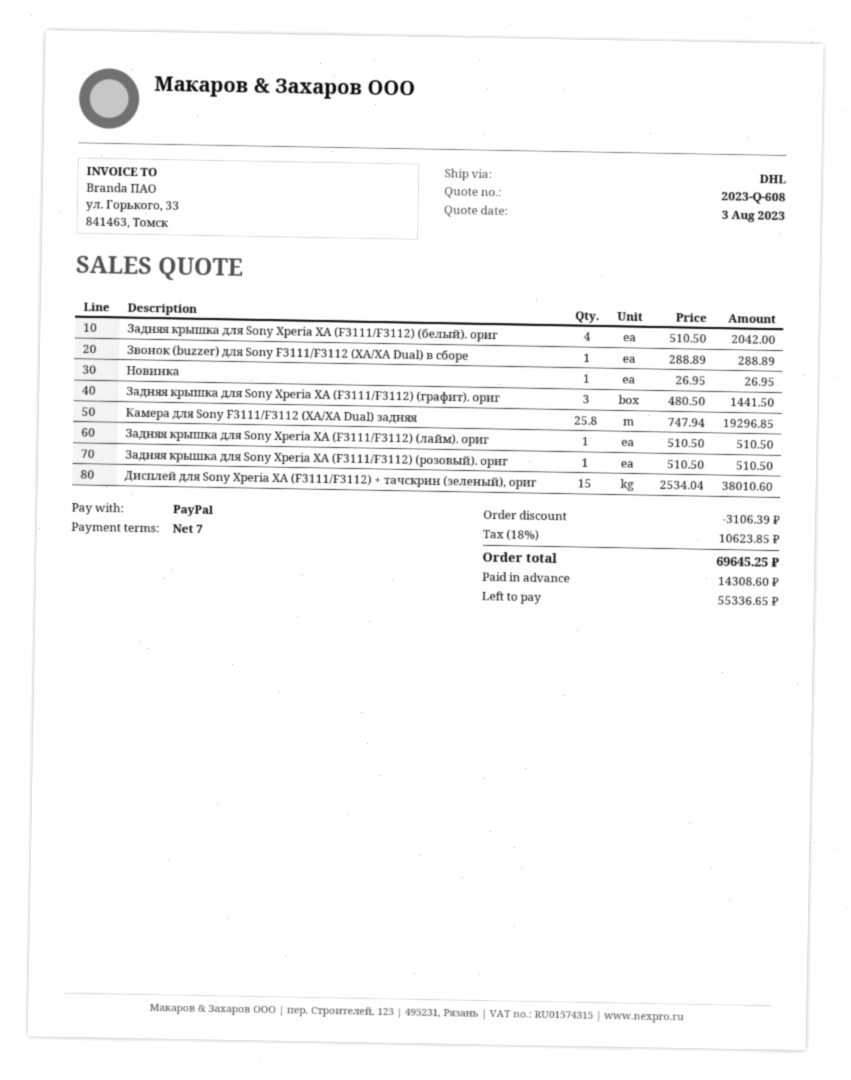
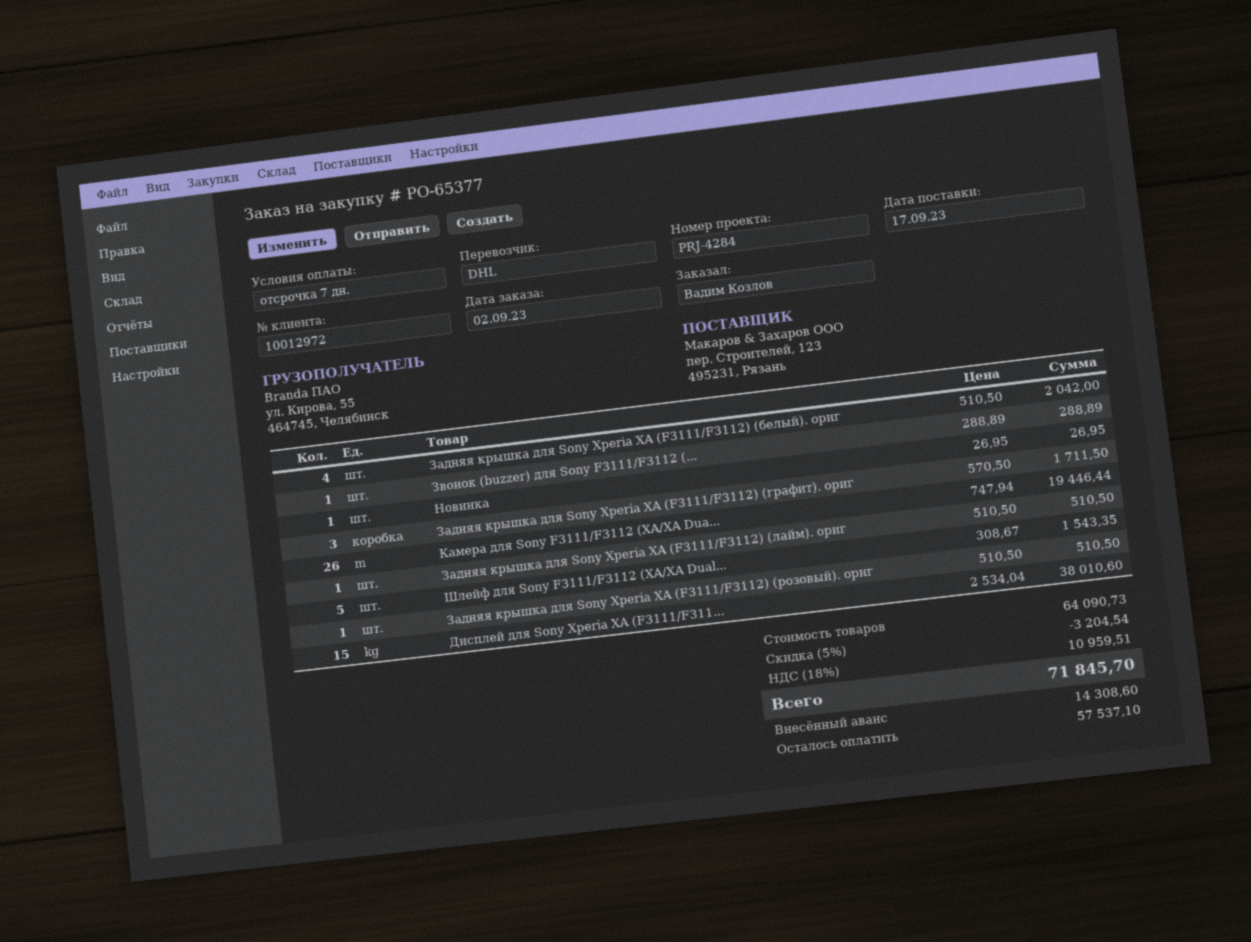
Задняя крышка для Sony Xperia XA (F3111/F3112) (графит). ориг: 3 x 480.50 = 1441.50 -> 3 x 570.50 = 1711.50
Камера для Sony F3111/F3112 (XA/XA Dual) задняя: 25.8 x 747.94 = 19296.85 -> 26 x 747.94 = 19446.44
Шлейф для Sony F3111/F3112 (XA/XA Dual...: none -> 5 x 308.67 = 1543.35
discount: 3106.39 -> 3204.54
tax: 18% = 10623.85 -> 18% = 10959.51
total: 69645.25 -> 71845.70
balance: 55336.65 -> 57537.10

